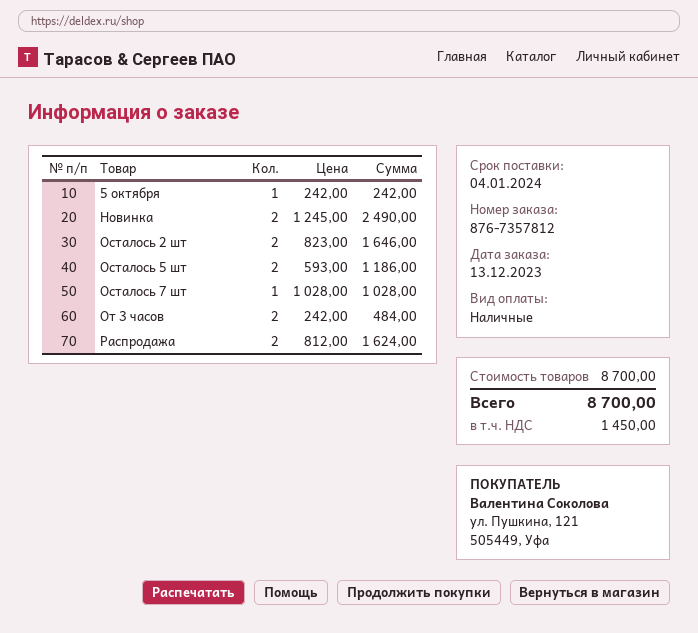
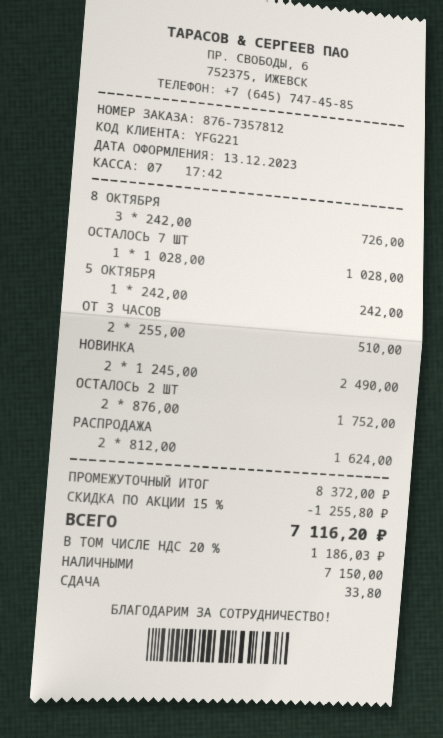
Осталось 2 шт: 2 x 823.00 = 1646.00 -> 2 x 876.00 = 1752.00
Осталось 5 шт: 2 x 593.00 = 1186.00 -> none
От 3 часов: 2 x 242.00 = 484.00 -> 2 x 255.00 = 510.00
8 ОКТЯБРЯ: none -> 3 x 242.00 = 726.00
subtotal: 8700.00 -> 8372.00
discount: none -> 15% = 1255.80
tax: 1450.00 -> 1186.03
total: 8700.00 -> 7116.20

